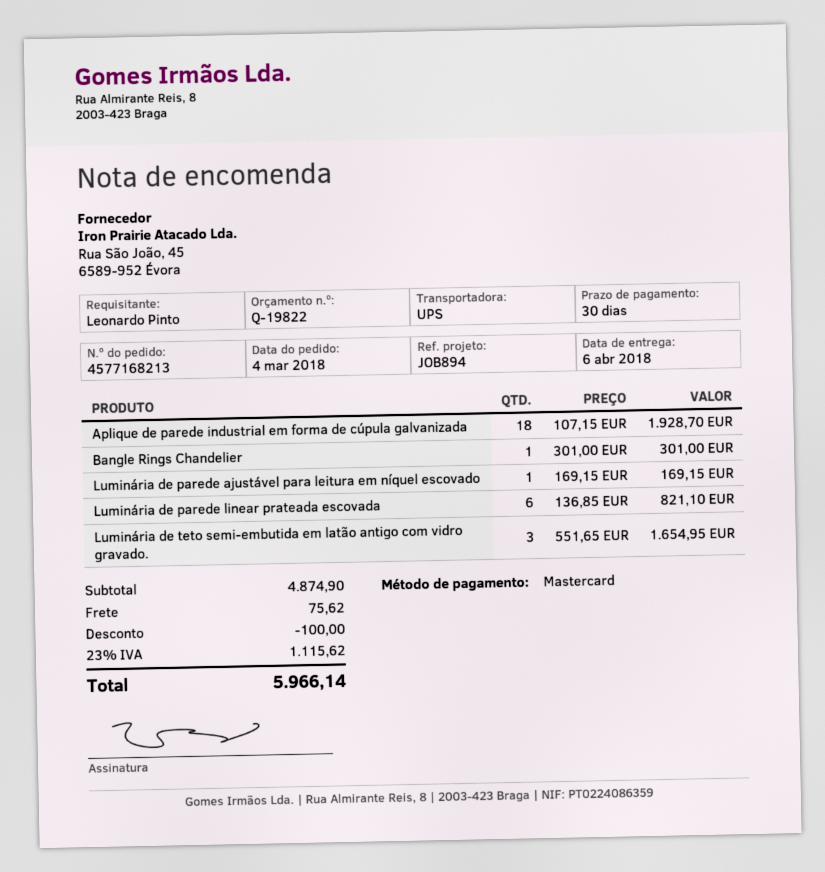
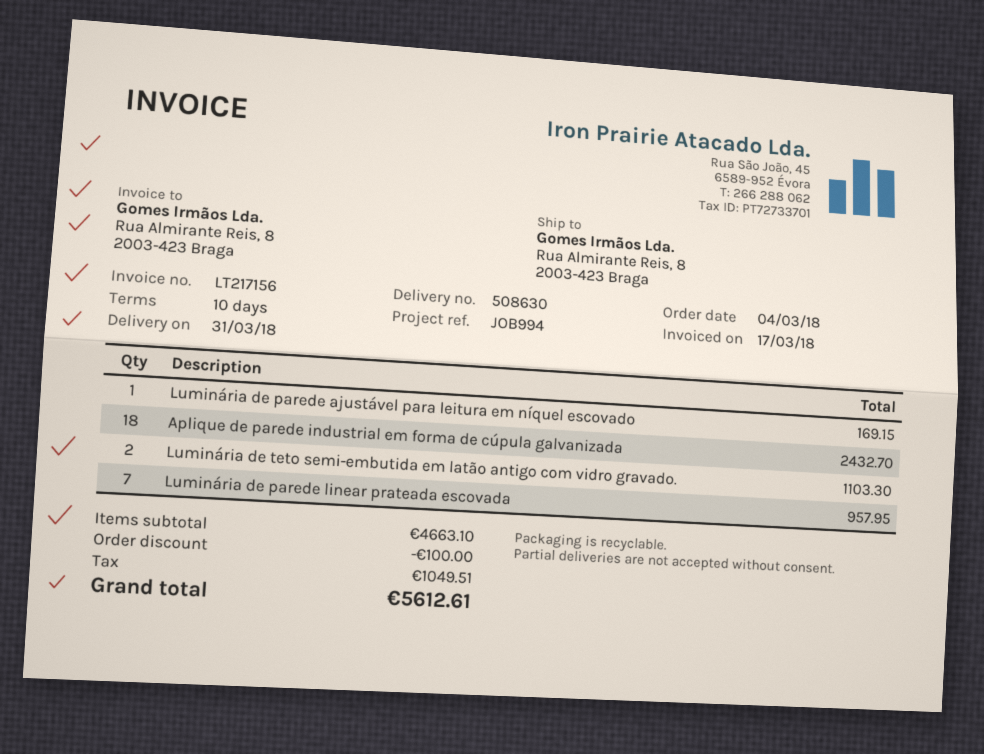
delivery date: 2018-04-06 -> 2018-03-31
payment terms: 30 days -> 10 days
reference: JOB894 -> JOB994
Aplique de parede industrial em forma de cúpula galvanizada: 18 for 1928.70 -> 18 for 2432.70
Bangle Rings Chandelier: 1 for 301.00 -> none
Luminária de parede linear prateada escovada: 6 for 821.10 -> 7 for 957.95
Luminária de teto semi-embutida em latão antigo com vidro gravado.: 3 for 1654.95 -> 2 for 1103.30
subtotal: 4874.90 -> 4663.10
shipping: 75.62 -> none
tax: 1115.62 -> 1049.51
total: 5966.14 -> 5612.61

